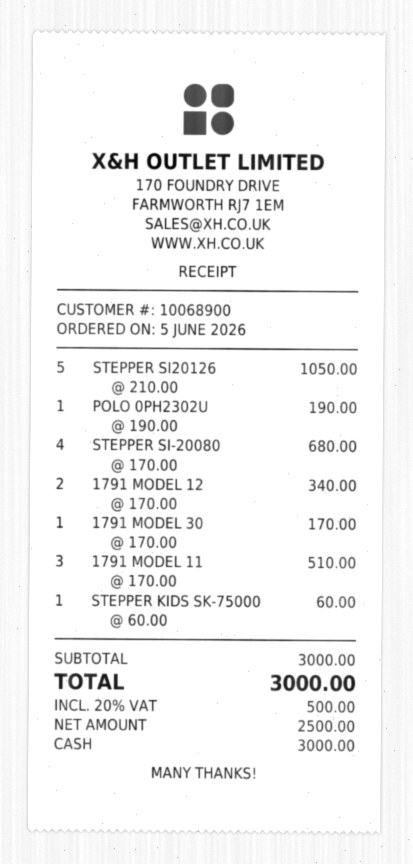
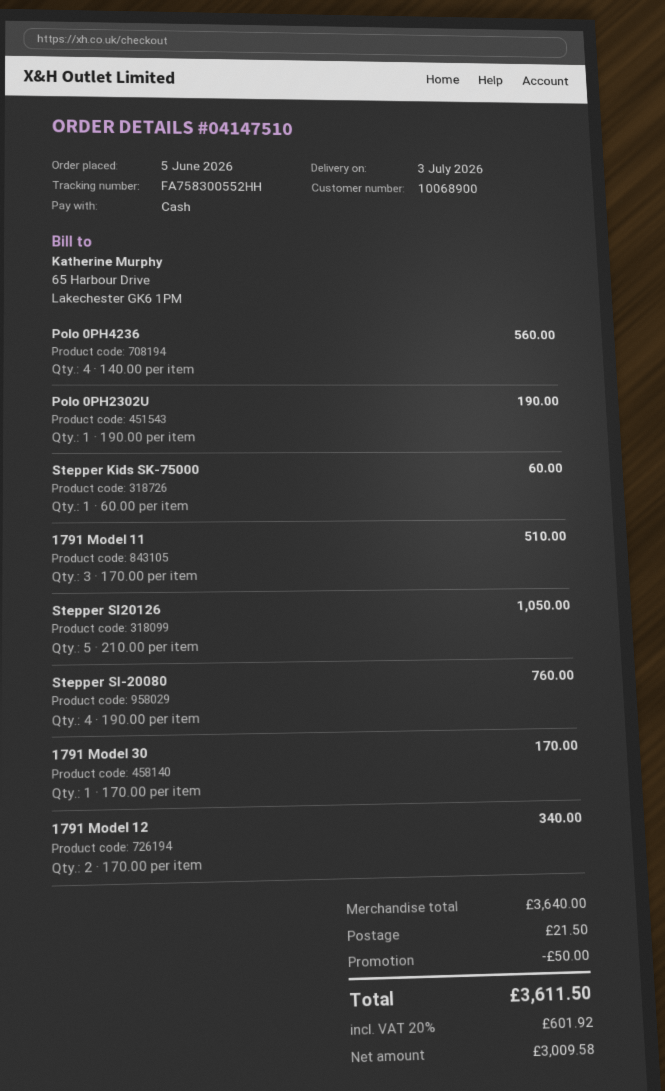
STEPPER SI-20080: 4 x 170.00 = 680.00 -> 4 x 190.00 = 760.00
Polo 0PH4236: none -> 4 x 140.00 = 560.00
subtotal: 3000.00 -> 3640.00
discount: none -> 50.00
shipping: none -> 21.50
net: 2500.00 -> 3009.58
tax: 20% = 500.00 -> 20% = 601.92
total: 3000.00 -> 3611.50

